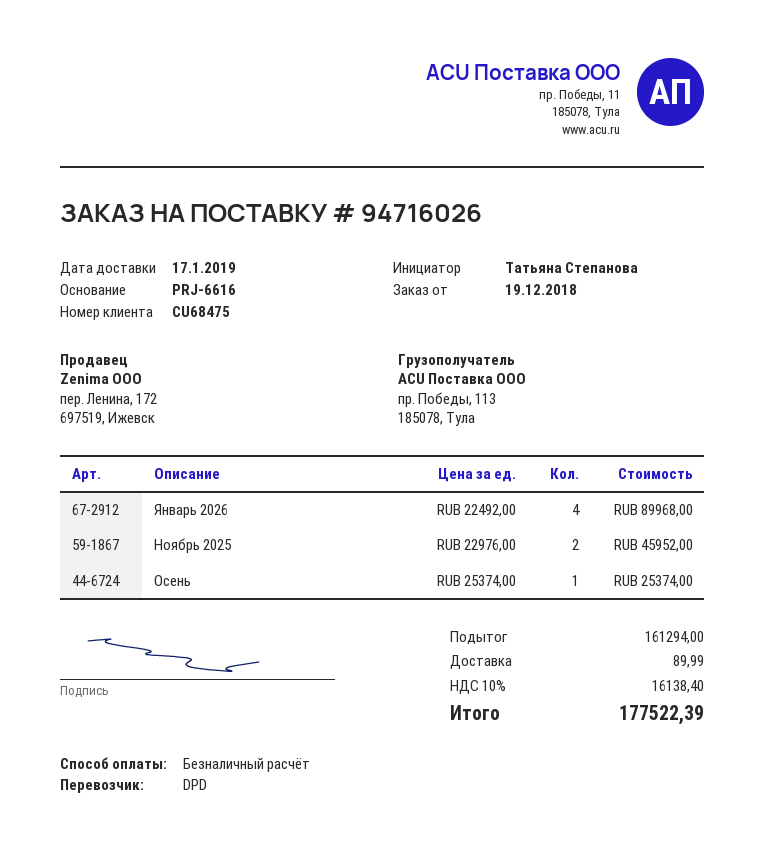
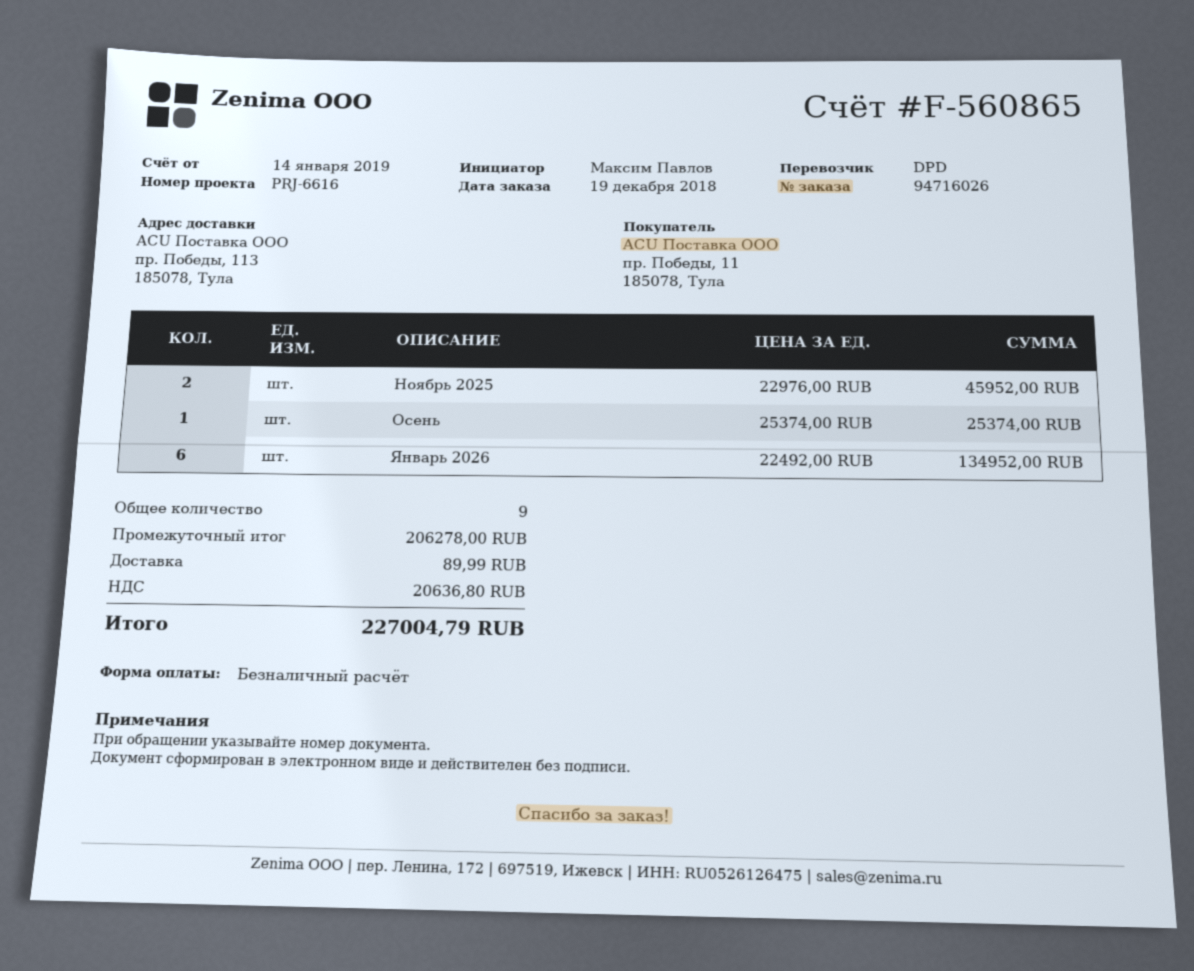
ordered by: Татьяна Степанова -> Максим Павлов
Январь 2026: 4 x 22492.00 = 89968.00 -> 6 x 22492.00 = 134952.00
subtotal: 161294.00 -> 206278.00
tax: 16138.40 -> 20636.80
total: 177522.39 -> 227004.79

